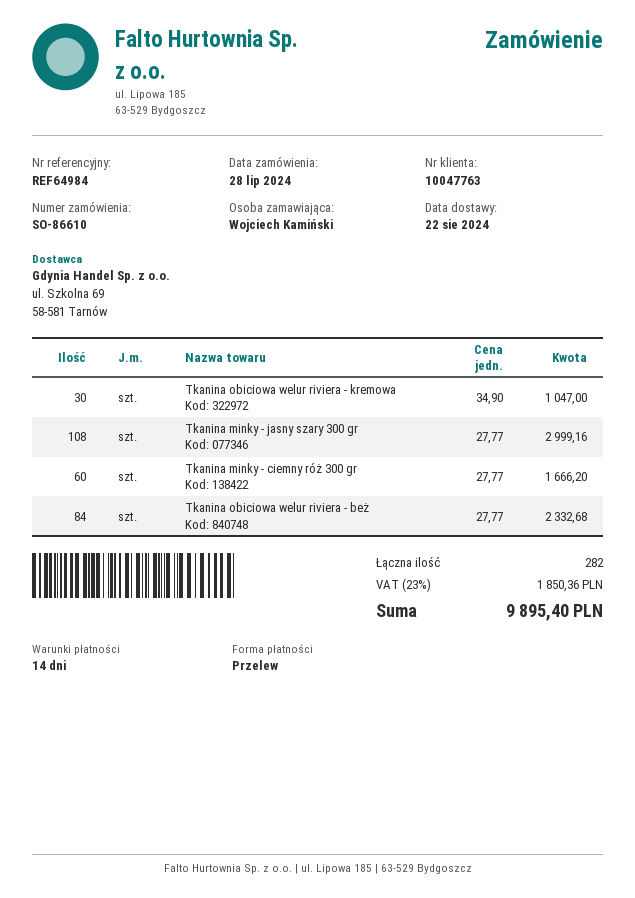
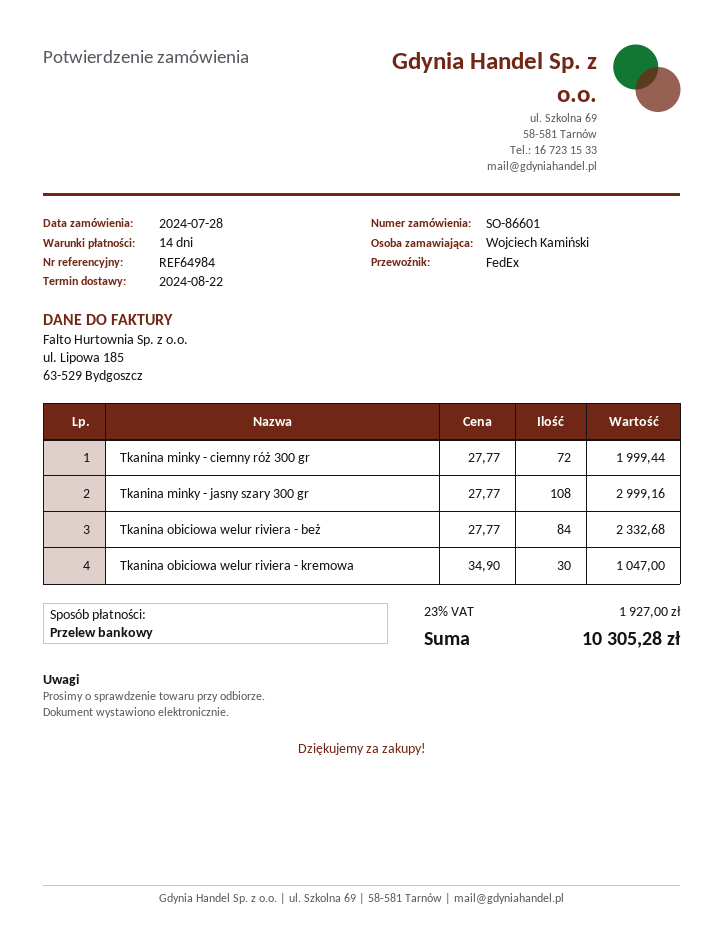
order number: SO-86610 -> SO-86601
Tkanina minky - ciemny róż 300 gr: 60 x 27.77 = 1666.20 -> 72 x 27.77 = 1999.44
tax: 23% = 1850.36 -> 23% = 1927.00
total: 9895.40 -> 10305.28

